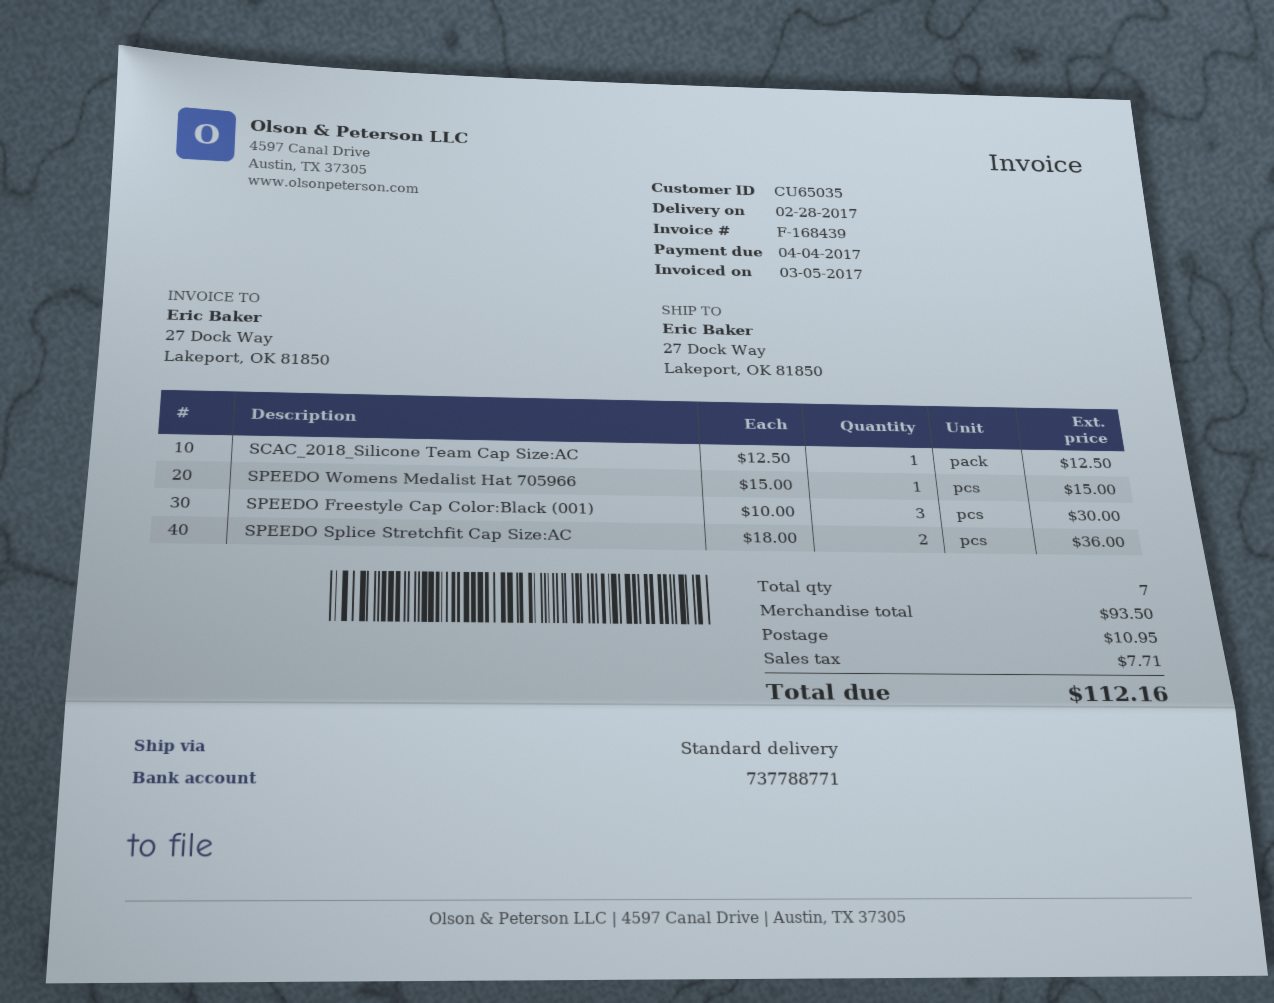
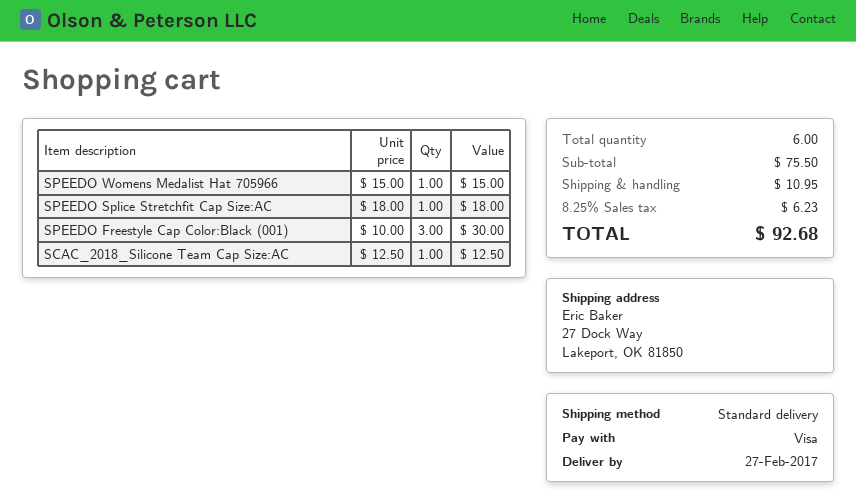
delivery date: 2017-02-28 -> 2017-02-27
SPEEDO Splice Stretchfit Cap Size:AC: 2 x 18.00 = 36.00 -> 1 x 18.00 = 18.00
total quantity: 7 -> 6
subtotal: 93.50 -> 75.50
tax: 7.71 -> 6.23
total: 112.16 -> 92.68

